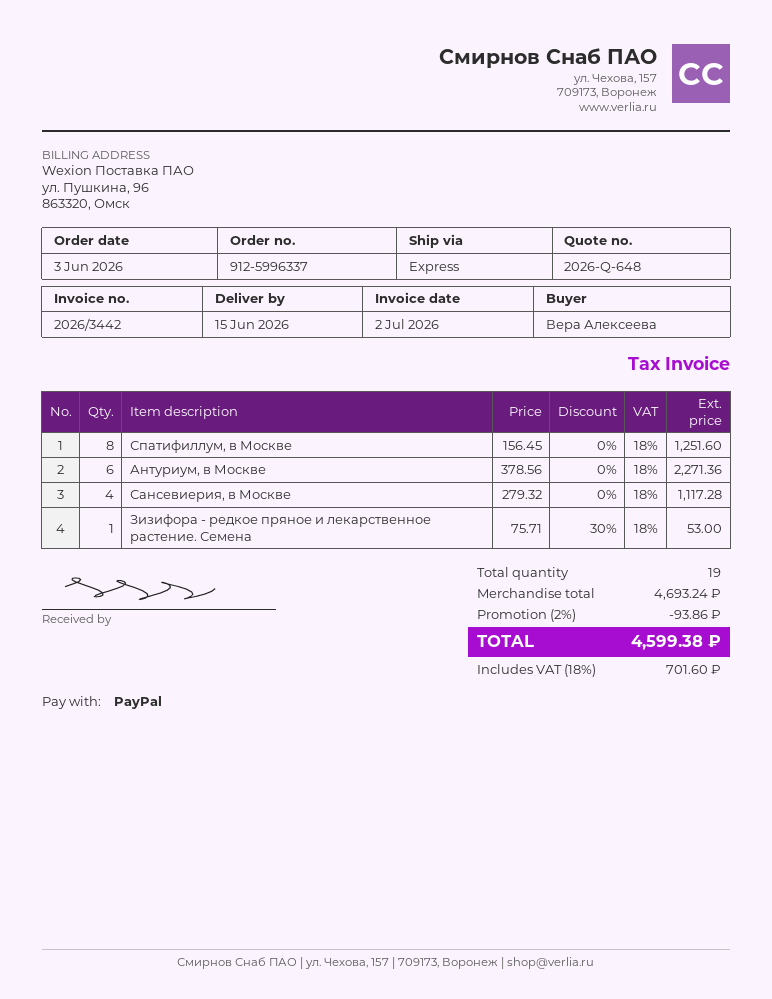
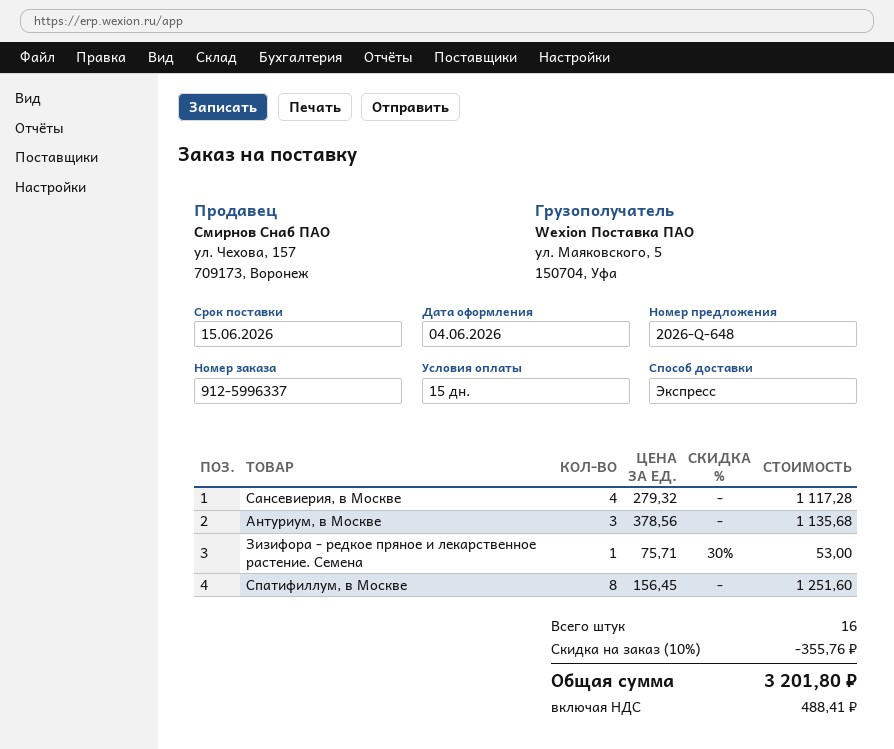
order date: 2026-06-03 -> 2026-06-04
Антуриум, в Москве: 6 x 378.56 = 2271.36 -> 3 x 378.56 = 1135.68
total quantity: 19 -> 16
discount: 2% = 93.86 -> 10% = 355.76
tax: 701.60 -> 488.41
total: 4599.38 -> 3201.80

